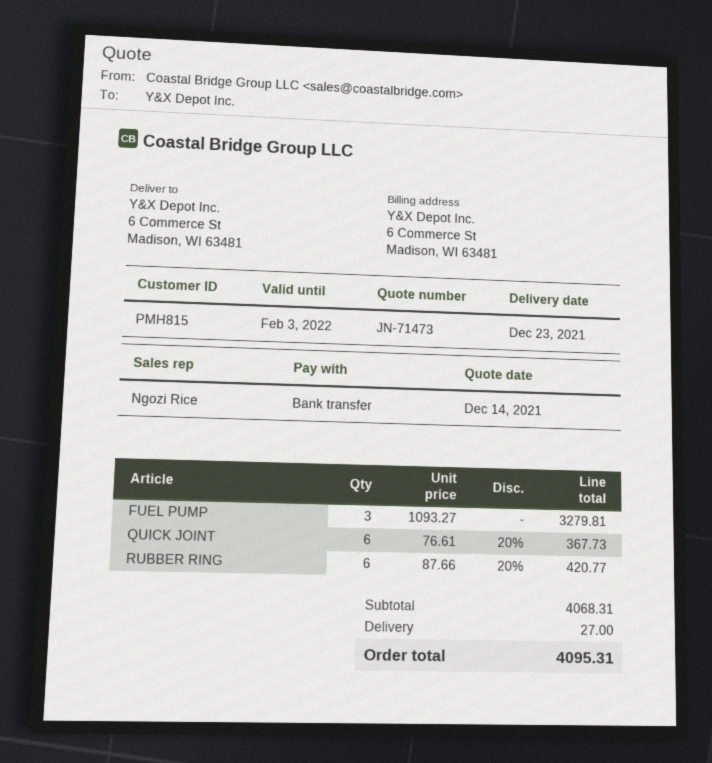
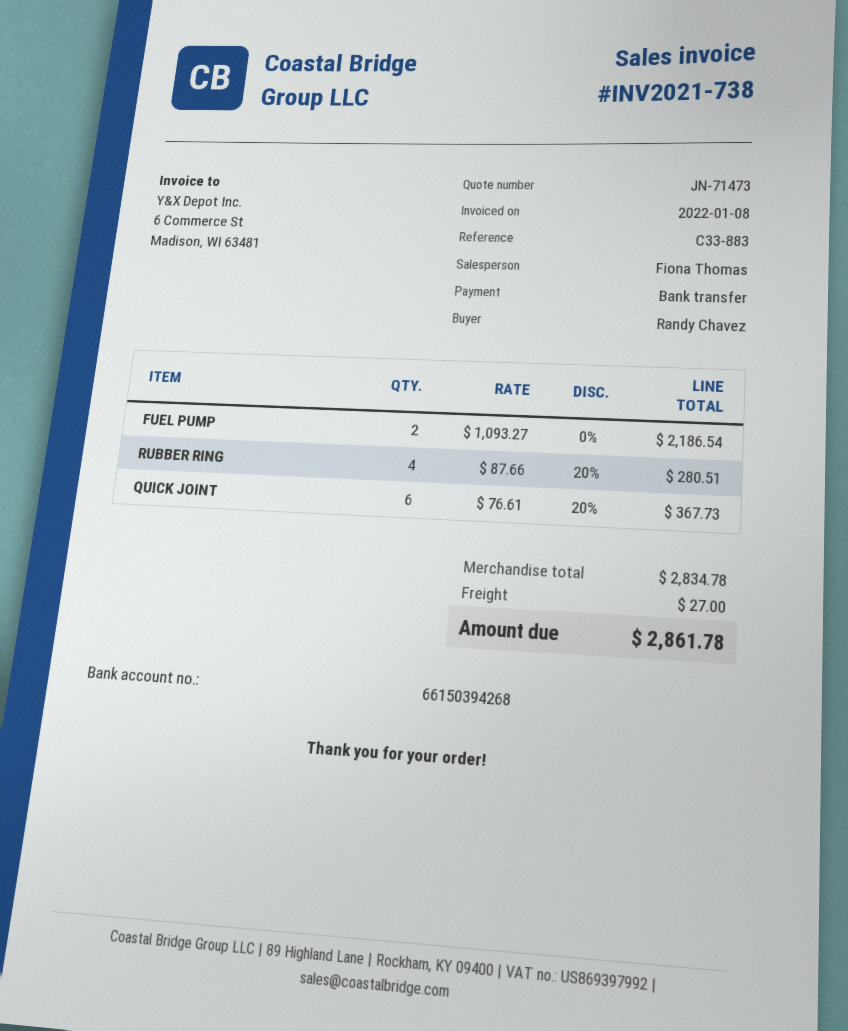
sales rep: Ngozi Rice -> Fiona Thomas
FUEL PUMP: 3 x 1093.27 = 3279.81 -> 2 x 1093.27 = 2186.54
RUBBER RING: 6 x 87.66 - 20% = 420.77 -> 4 x 87.66 - 20% = 280.51
subtotal: 4068.31 -> 2834.78
total: 4095.31 -> 2861.78

